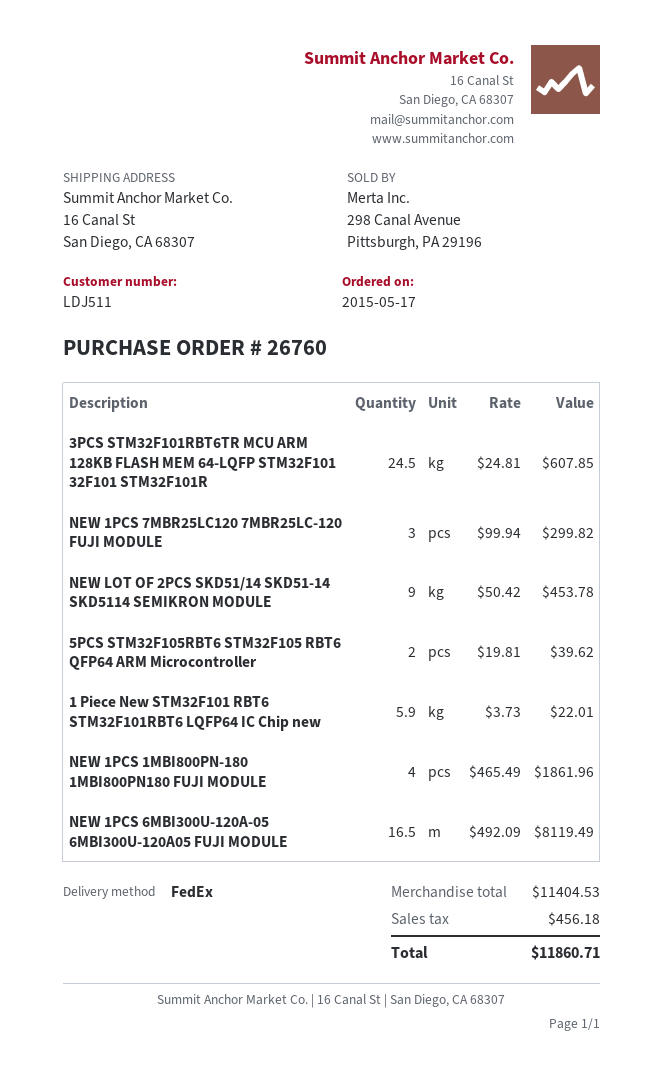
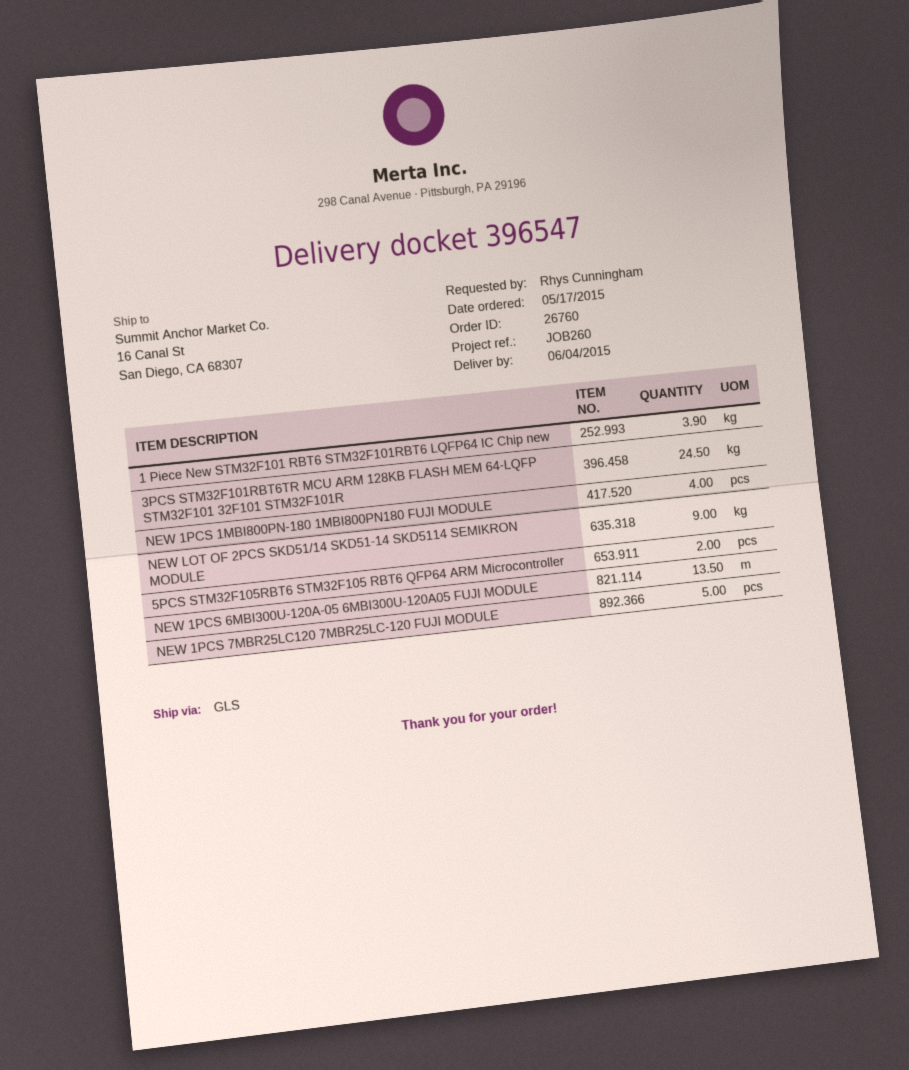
shipping method: FedEx -> GLS
NEW 1PCS 7MBR25LC120 7MBR25LC-120 FUJI MODULE: 3 -> 5
1 Piece New STM32F101 RBT6 STM32F101RBT6 LQFP64 IC Chip new: 5.9 -> 3.9
NEW 1PCS 6MBI300U-120A-05 6MBI300U-120A05 FUJI MODULE: 16.5 -> 13.5

